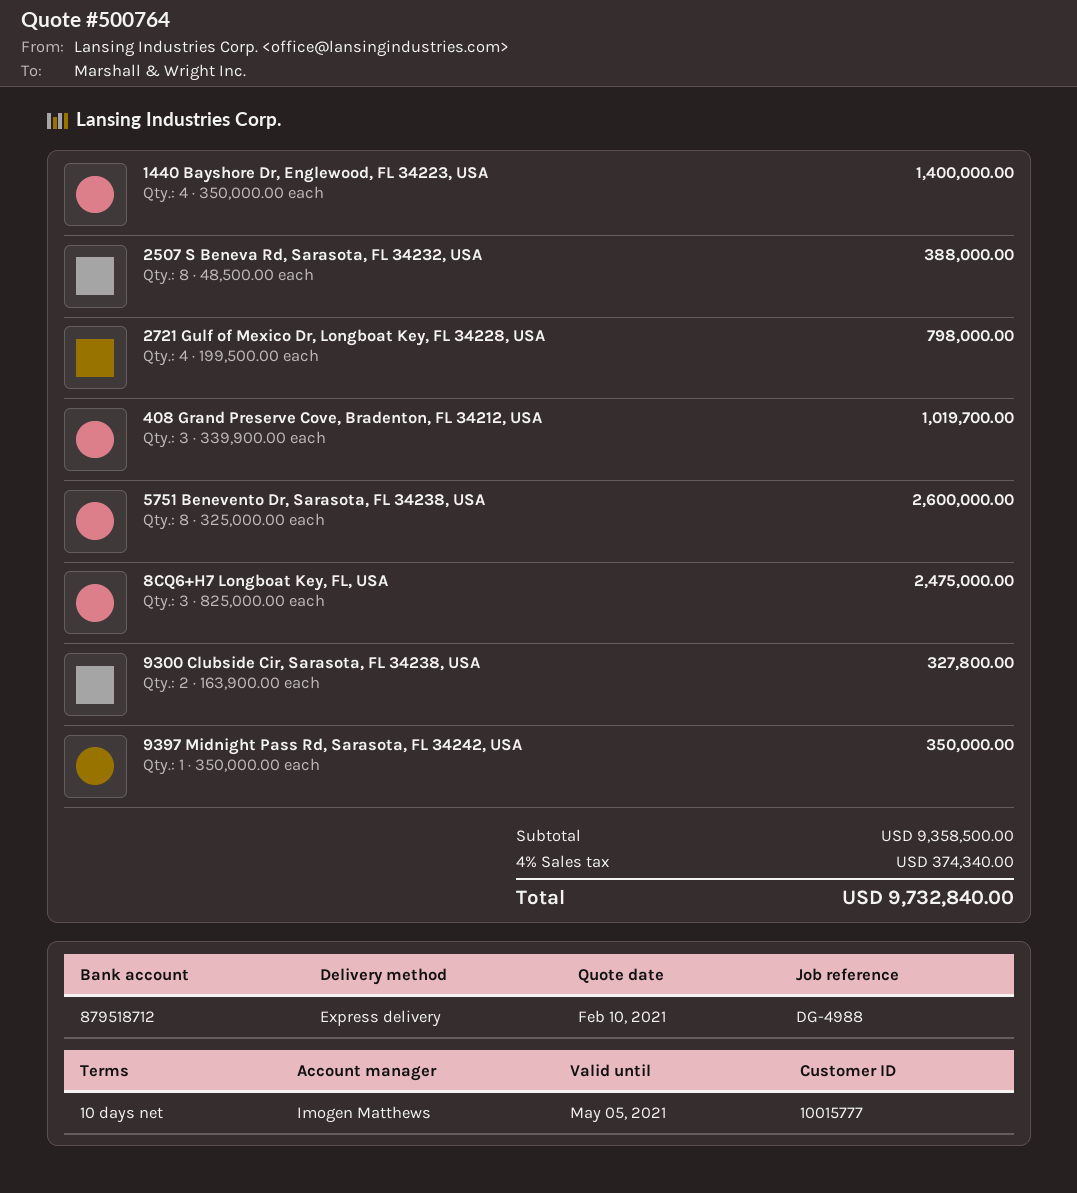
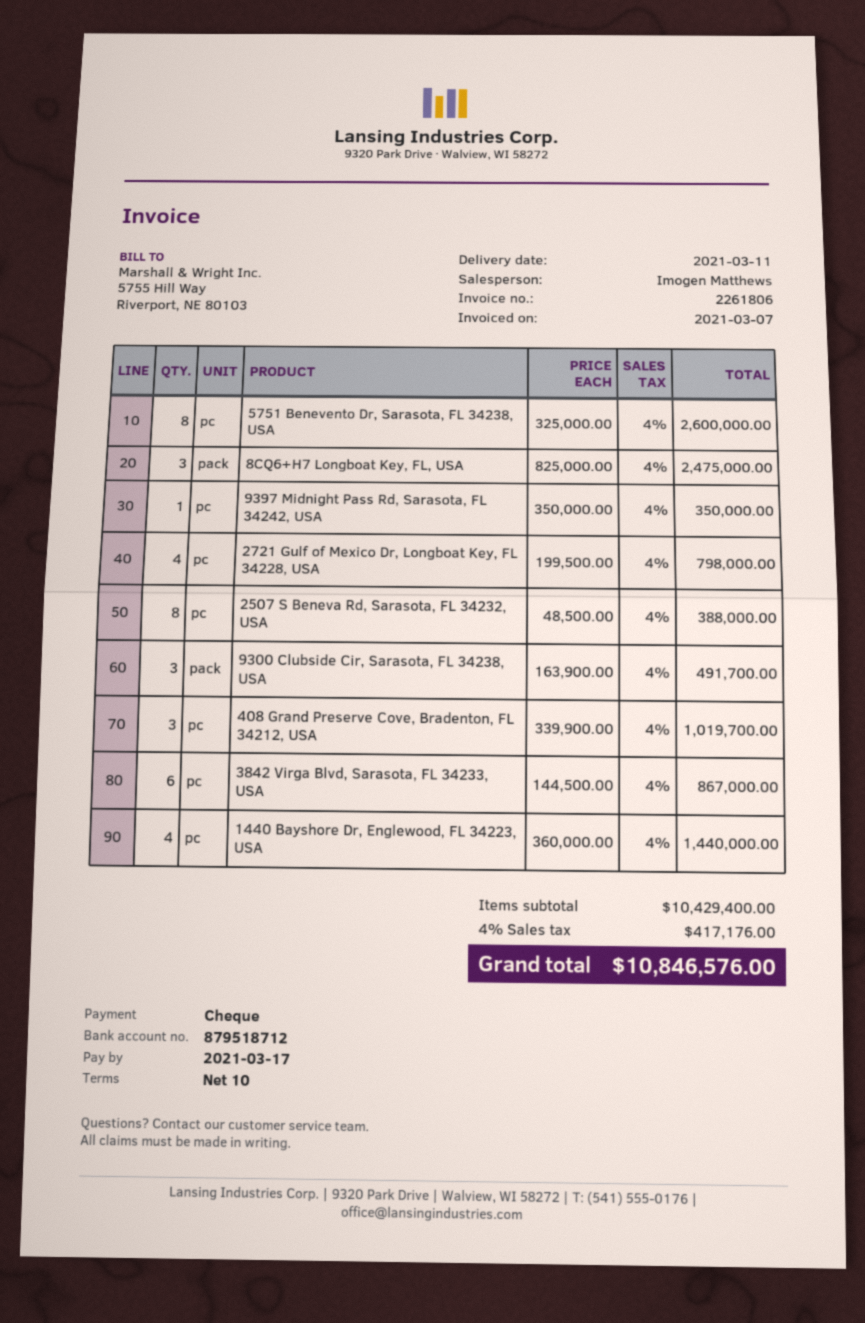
1440 Bayshore Dr, Englewood, FL 34223, USA: 4 x 350000.00 = 1400000.00 -> 4 x 360000.00 = 1440000.00
9300 Clubside Cir, Sarasota, FL 34238, USA: 2 x 163900.00 = 327800.00 -> 3 x 163900.00 = 491700.00
3842 Virga Blvd, Sarasota, FL 34233, USA: none -> 6 x 144500.00 = 867000.00
subtotal: 9358500.00 -> 10429400.00
tax: 4% = 374340.00 -> 4% = 417176.00
total: 9732840.00 -> 10846576.00

